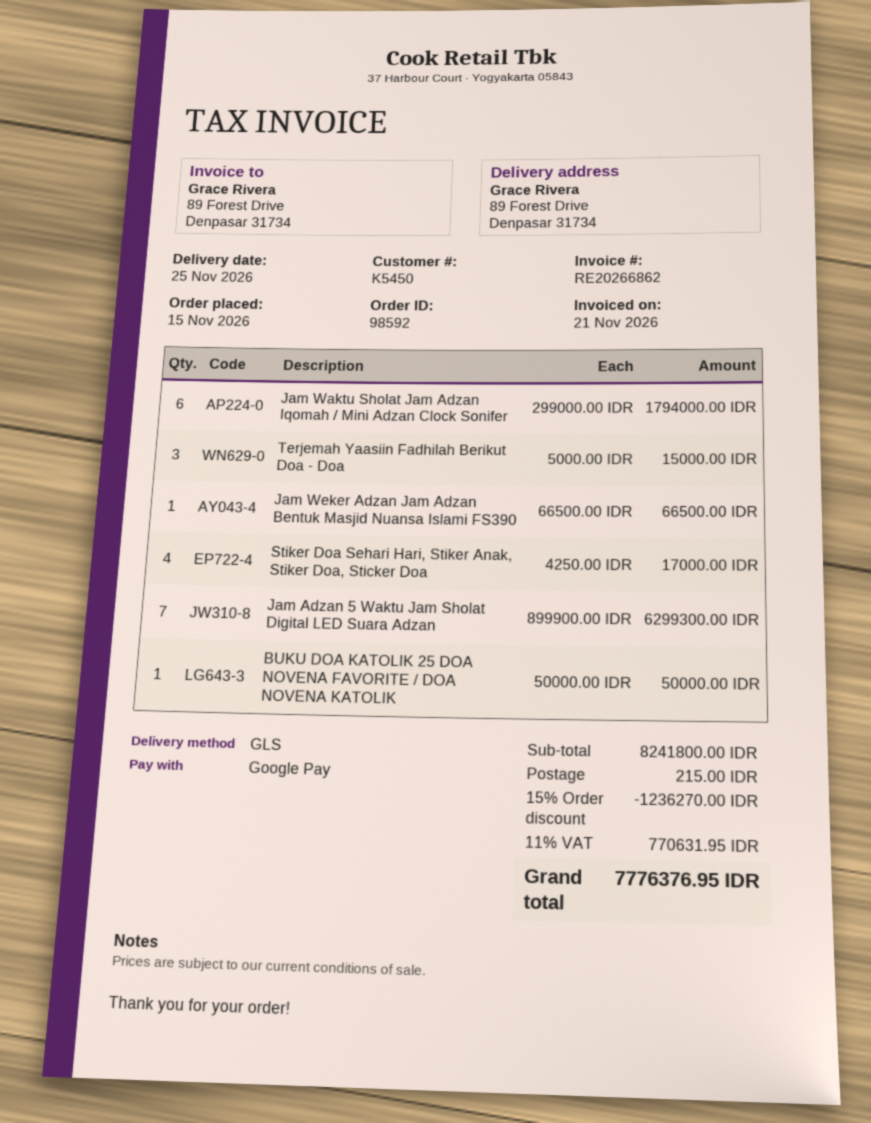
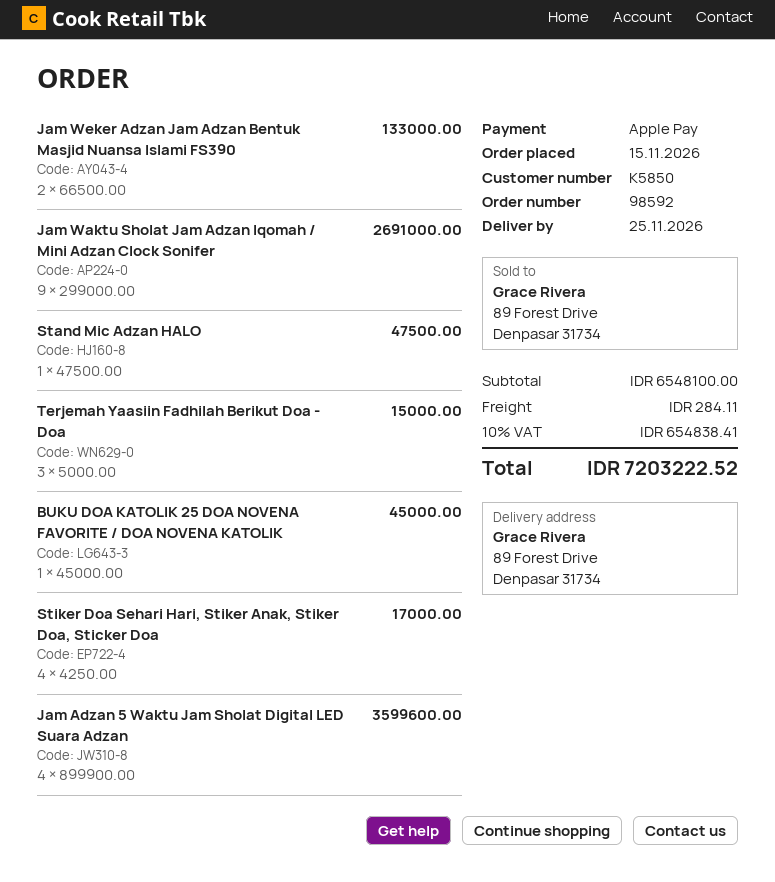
customer number: K5450 -> K5850
payment method: Google Pay -> Apple Pay
Jam Waktu Sholat Jam Adzan Iqomah / Mini Adzan Clock Sonifer: 6 x 299000.00 = 1794000.00 -> 9 x 299000.00 = 2691000.00
Jam Weker Adzan Jam Adzan Bentuk Masjid Nuansa Islami FS390: 1 x 66500.00 = 66500.00 -> 2 x 66500.00 = 133000.00
Jam Adzan 5 Waktu Jam Sholat Digital LED Suara Adzan: 7 x 899900.00 = 6299300.00 -> 4 x 899900.00 = 3599600.00
BUKU DOA KATOLIK 25 DOA NOVENA FAVORITE / DOA NOVENA KATOLIK: 1 x 50000.00 = 50000.00 -> 1 x 45000.00 = 45000.00
Stand Mic Adzan HALO: none -> 1 x 47500.00 = 47500.00
subtotal: 8241800.00 -> 6548100.00
discount: 15% = 1236270.00 -> none
shipping: 215.00 -> 284.11
tax: 11% = 770631.95 -> 10% = 654838.41
total: 7776376.95 -> 7203222.52

